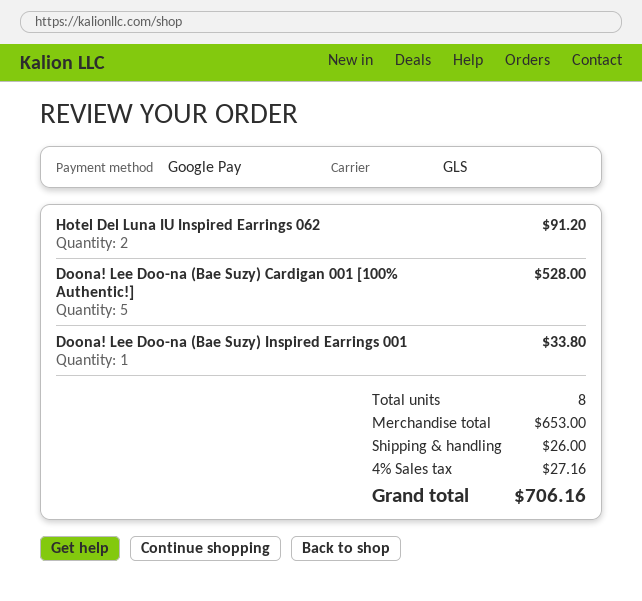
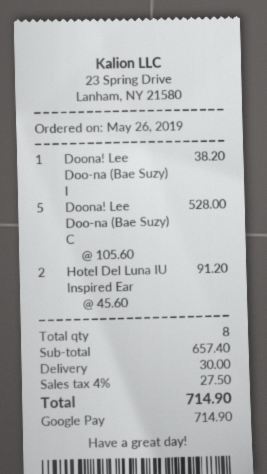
Doona! Lee Doo-na (Bae Suzy) Inspired Earrings 001: 1 for 33.80 -> 1 for 38.20
subtotal: 653.00 -> 657.40
shipping: 26.00 -> 30.00
tax: 4% = 27.16 -> 4% = 27.50
total: 706.16 -> 714.90

